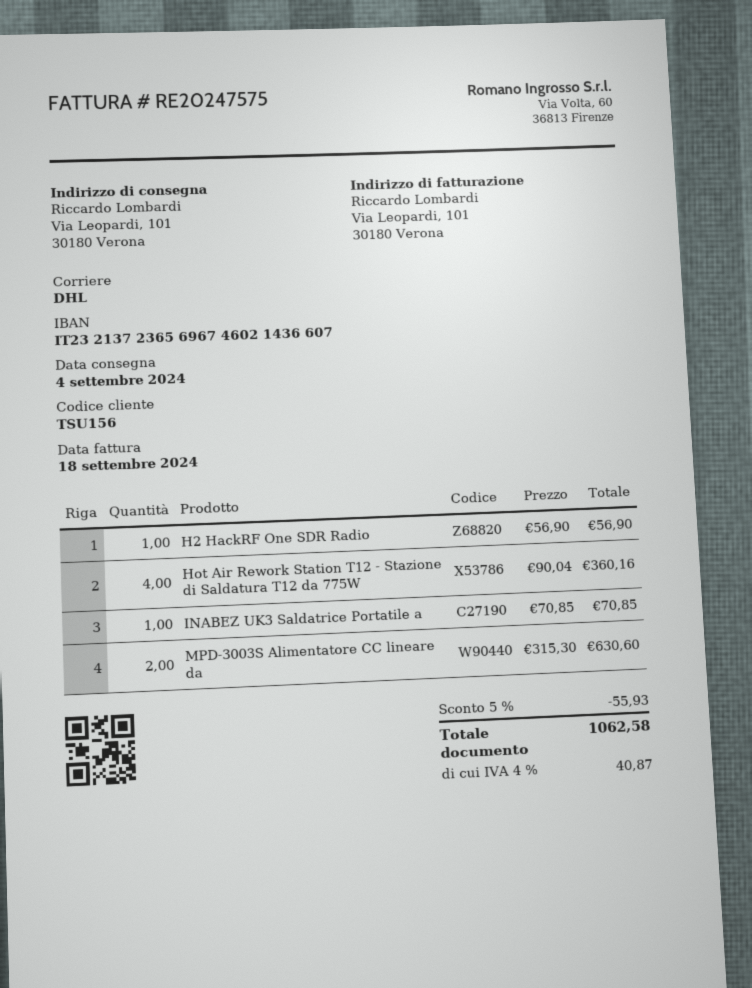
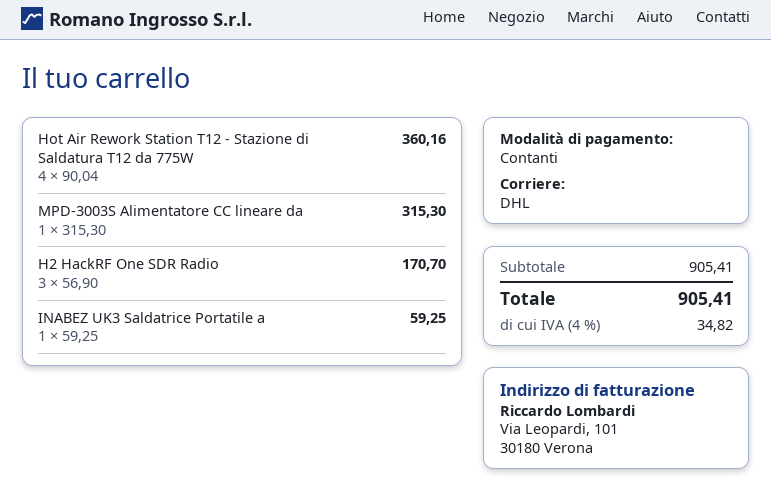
H2 HackRF One SDR Radio: 1 x 56.90 = 56.90 -> 3 x 56.90 = 170.70
INABEZ UK3 Saldatrice Portatile a: 1 x 70.85 = 70.85 -> 1 x 59.25 = 59.25
MPD-3003S Alimentatore CC lineare da: 2 x 315.30 = 630.60 -> 1 x 315.30 = 315.30
discount: 5% = 55.93 -> none
tax: 4% = 40.87 -> 4% = 34.82
total: 1062.58 -> 905.41

